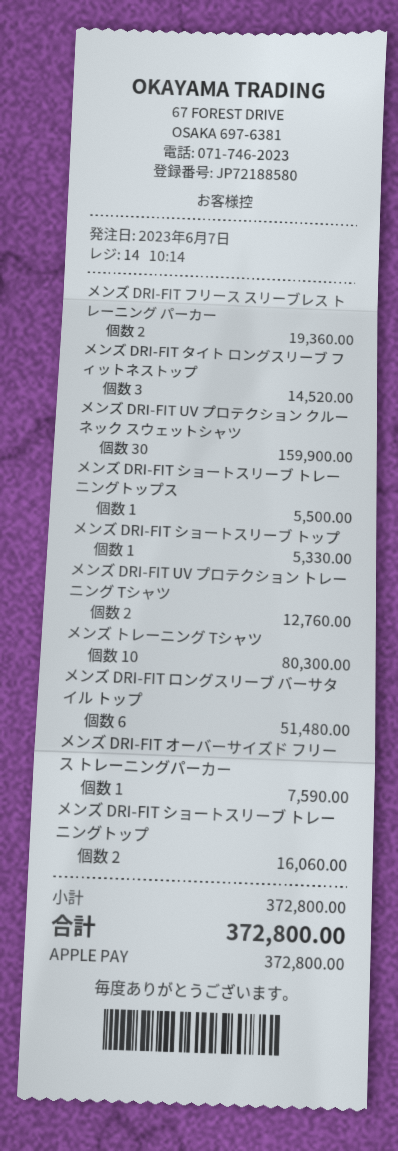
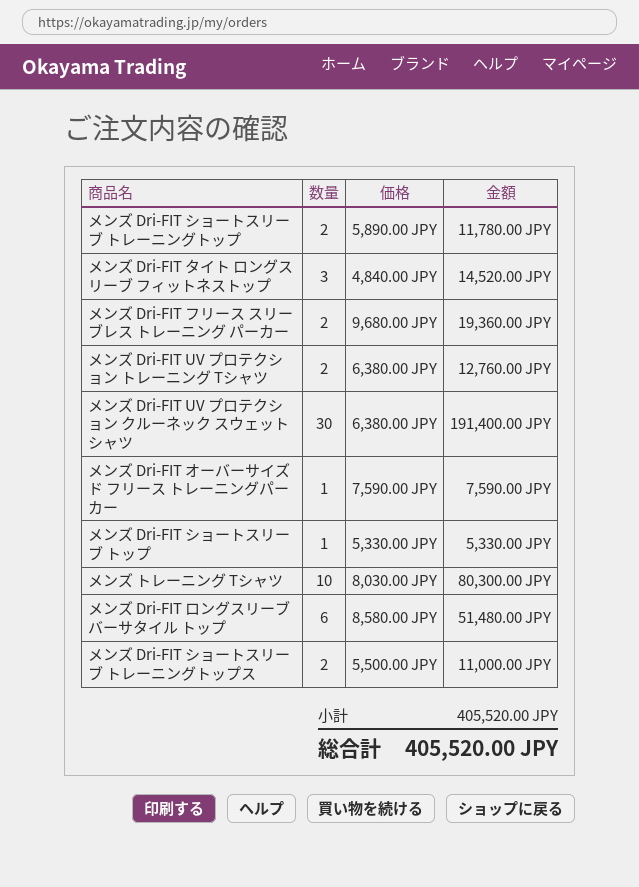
メンズ DRI-FIT UV プロテクション クルーネック スウェットシャツ: 30 for 159900.00 -> 30 for 191400.00
メンズ DRI-FIT ショートスリーブ トレーニングトップス: 1 for 5500.00 -> 2 for 11000.00
メンズ DRI-FIT ショートスリーブ トレーニングトップ: 2 for 16060.00 -> 2 for 11780.00
subtotal: 372800.00 -> 405520.00
total: 372800.00 -> 405520.00

